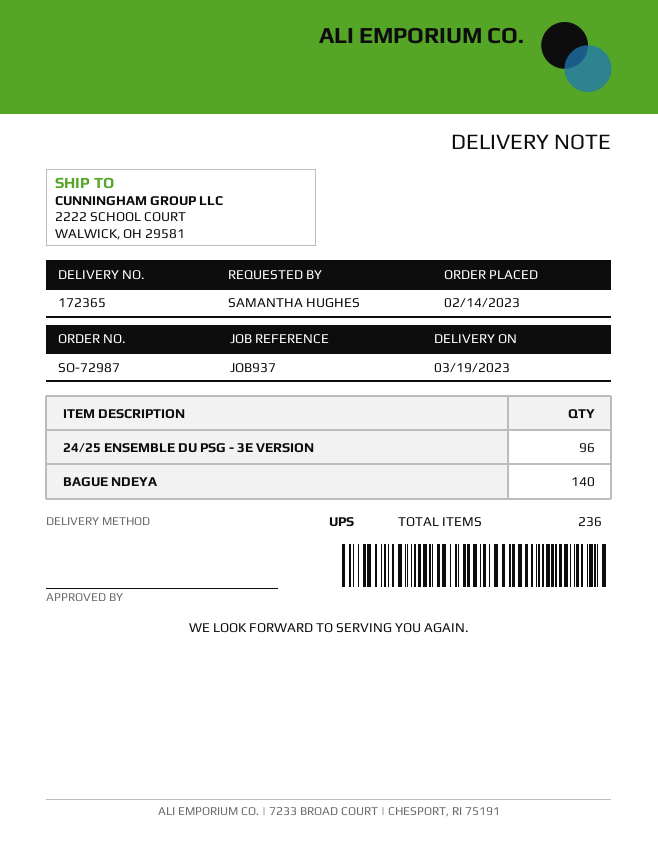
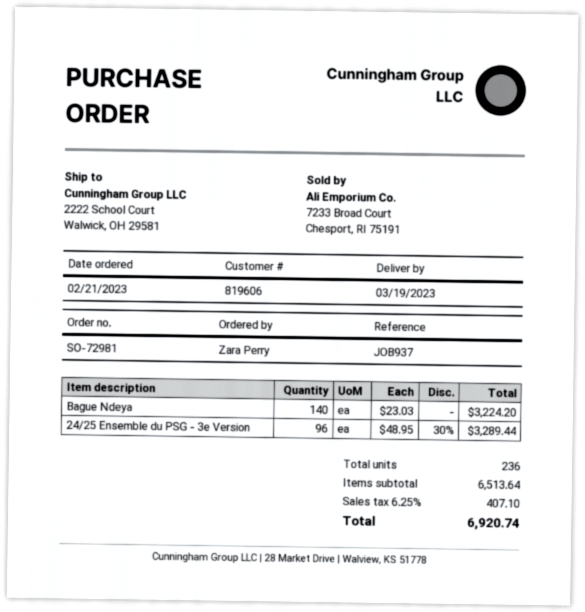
order number: SO-72987 -> SO-72981
order date: 2023-02-14 -> 2023-02-21
ordered by: SAMANTHA HUGHES -> Zara Perry

